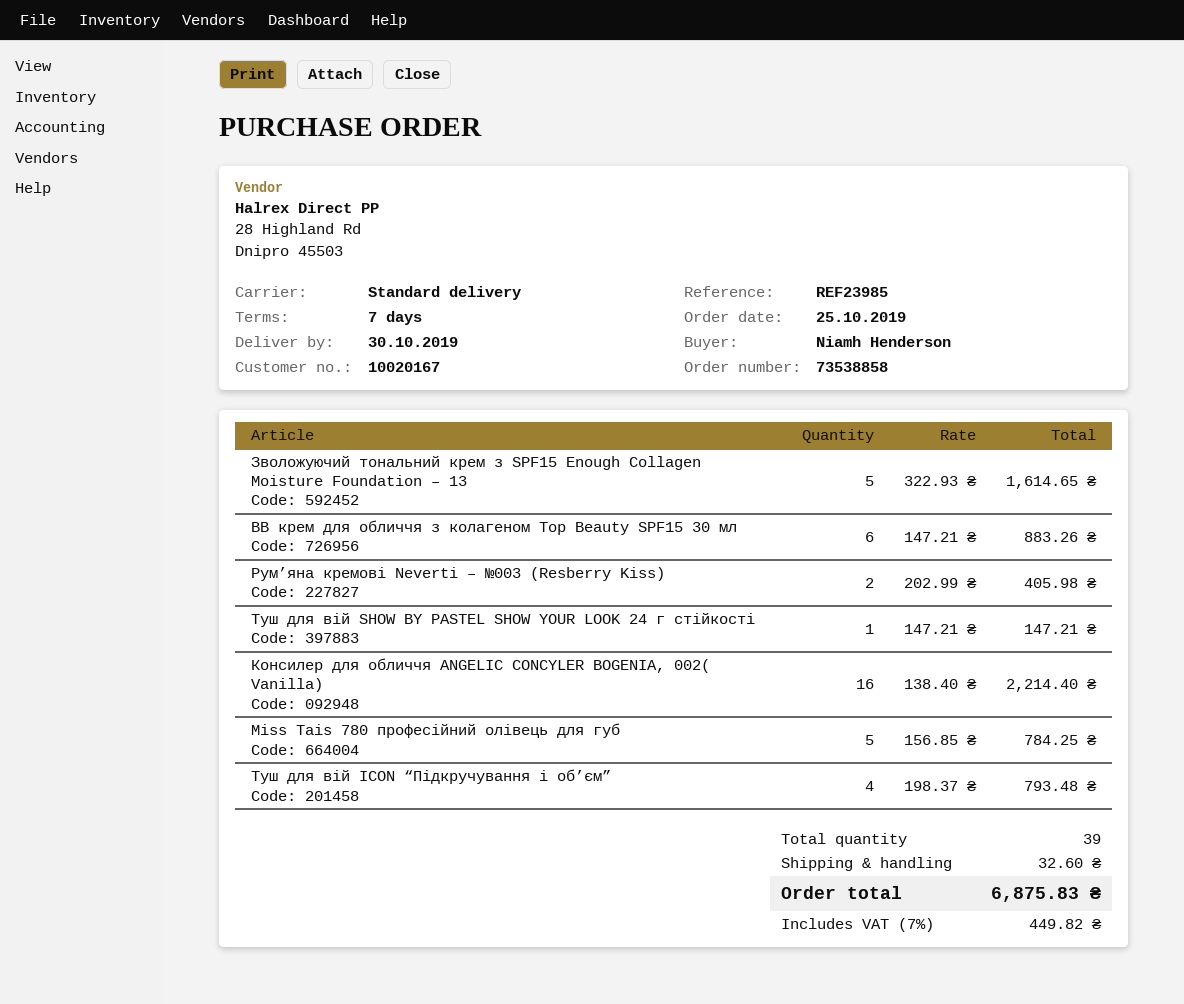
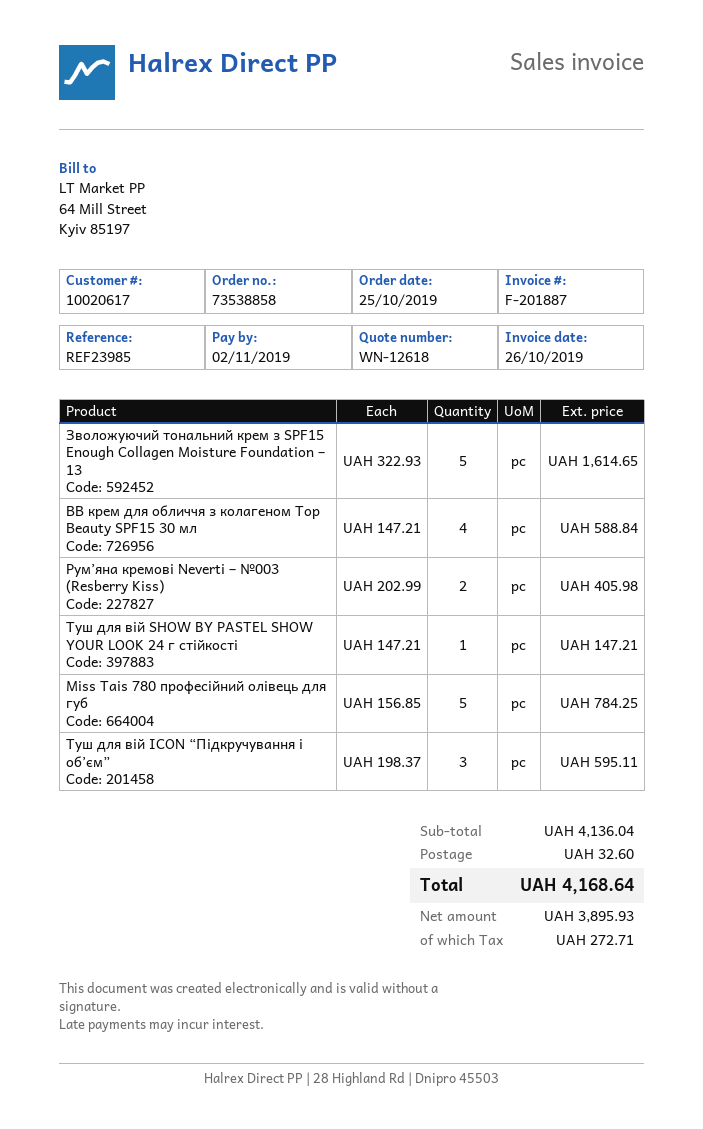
customer number: 10020167 -> 10020617
ВВ крем для обличчя з колагеном Top Вeauty SPF15 30 мл: 6 x 147.21 = 883.26 -> 4 x 147.21 = 588.84
Консилер для обличчя ANGELIC CONCYLER BOGENIA, 002( Vanilla): 16 x 138.40 = 2214.40 -> none
Туш для вій ICON “Підкручування і об’єм”: 4 x 198.37 = 793.48 -> 3 x 198.37 = 595.11
tax: 449.82 -> 272.71
total: 6875.83 -> 4168.64

